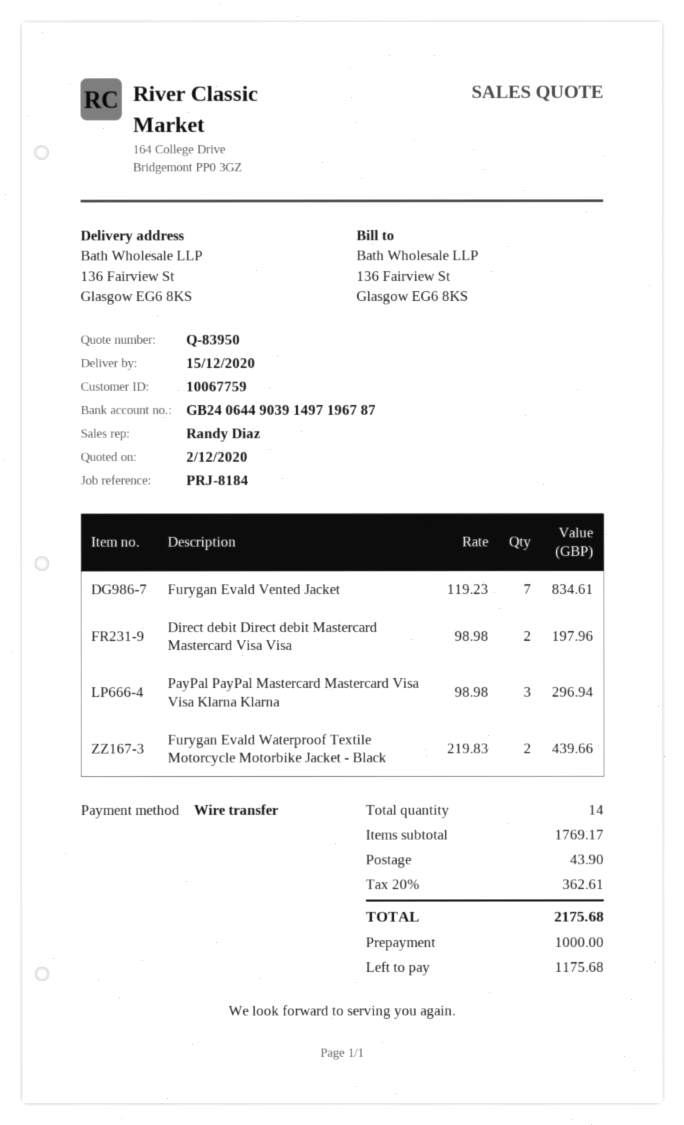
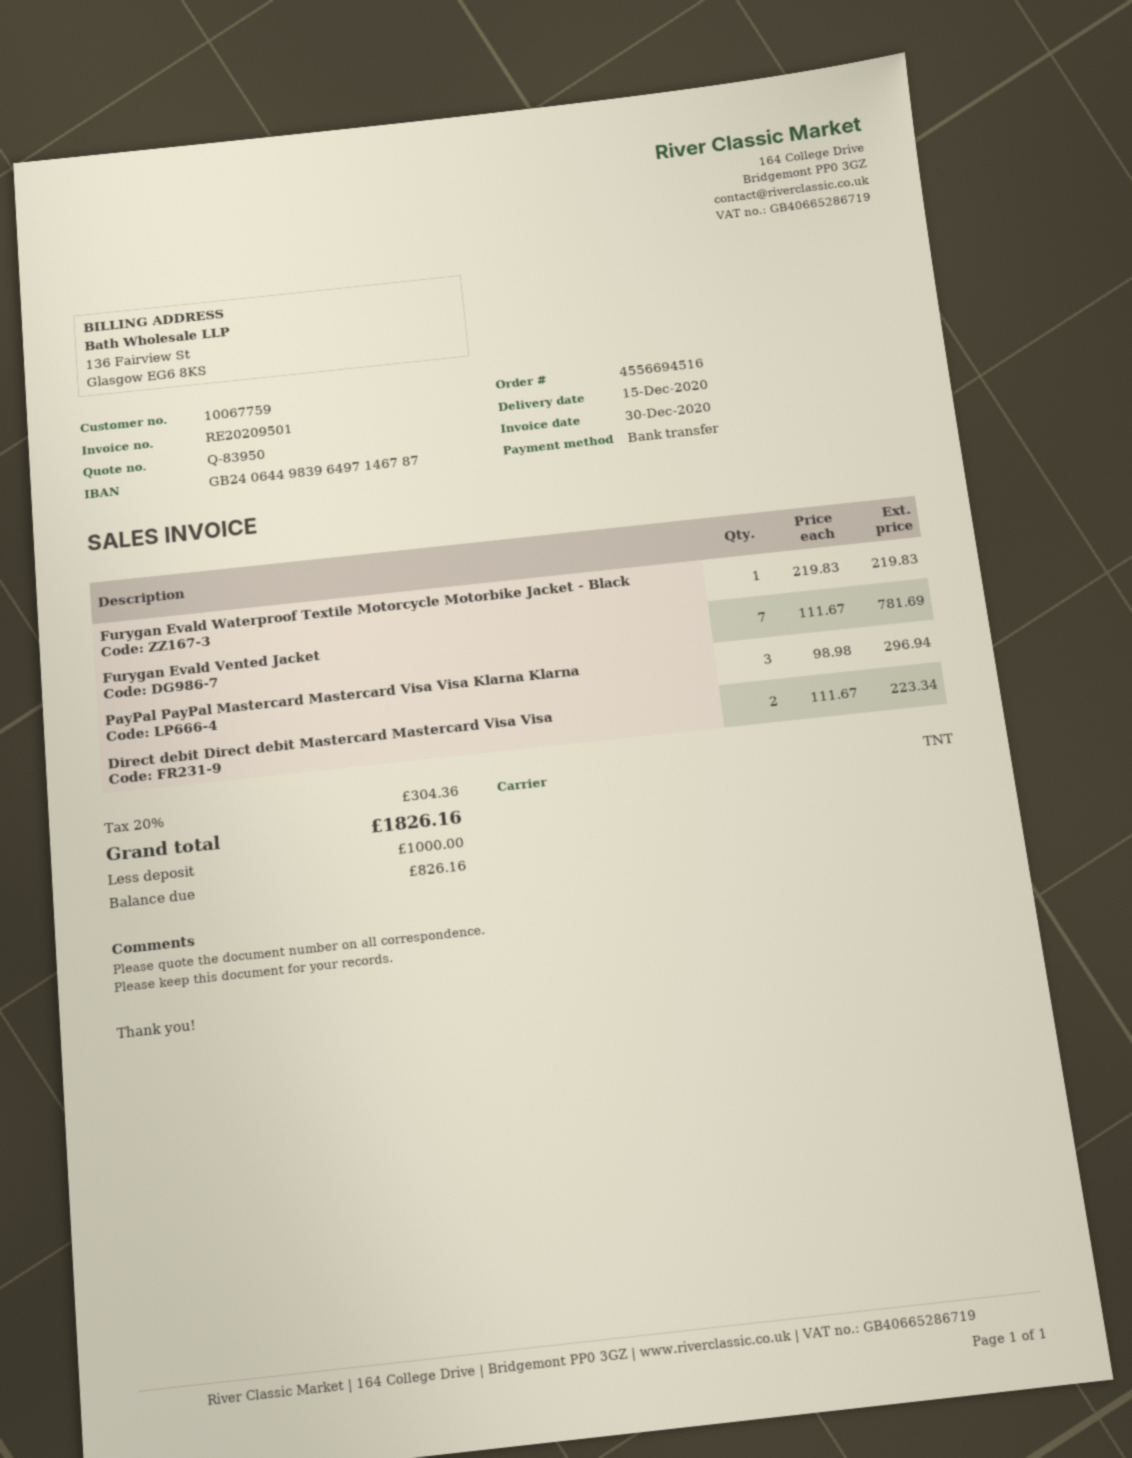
bank account: GB24064490391497196787 -> GB24064498396497146787
Furygan Evald Vented Jacket: 7 x 119.23 = 834.61 -> 7 x 111.67 = 781.69
Direct debit Direct debit Mastercard Mastercard Visa Visa: 2 x 98.98 = 197.96 -> 2 x 111.67 = 223.34
Furygan Evald Waterproof Textile Motorcycle Motorbike Jacket - Black: 2 x 219.83 = 439.66 -> 1 x 219.83 = 219.83
shipping: 43.90 -> none
tax: 20% = 362.61 -> 20% = 304.36
total: 2175.68 -> 1826.16
balance: 1175.68 -> 826.16

